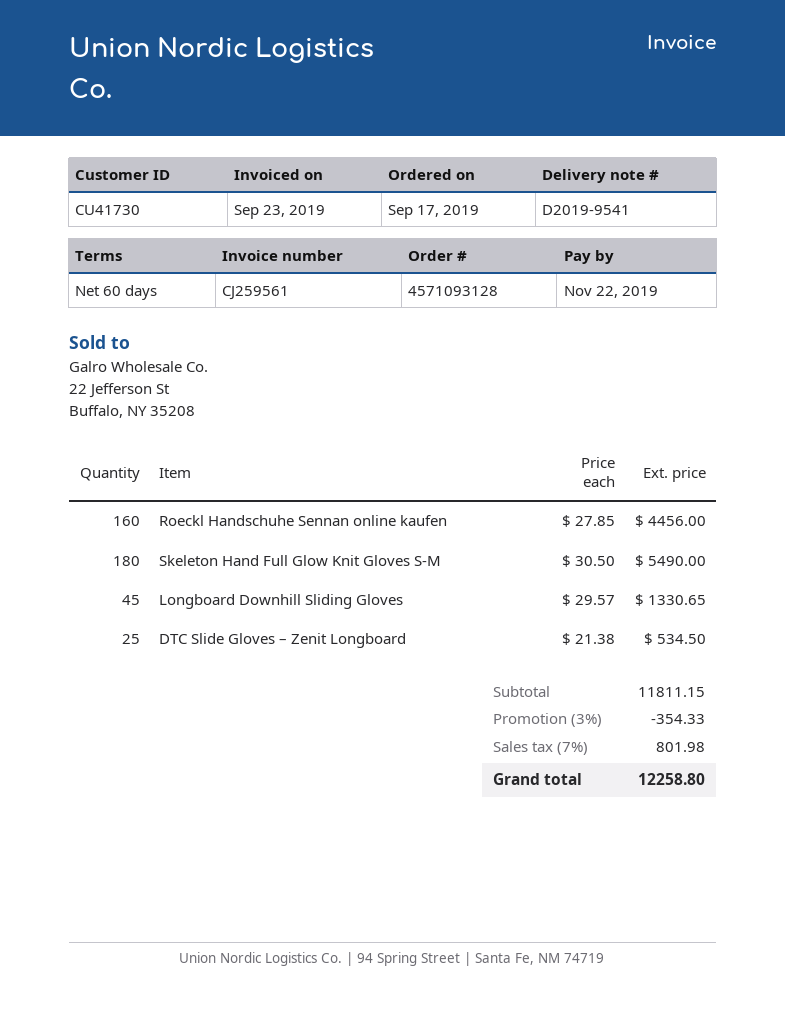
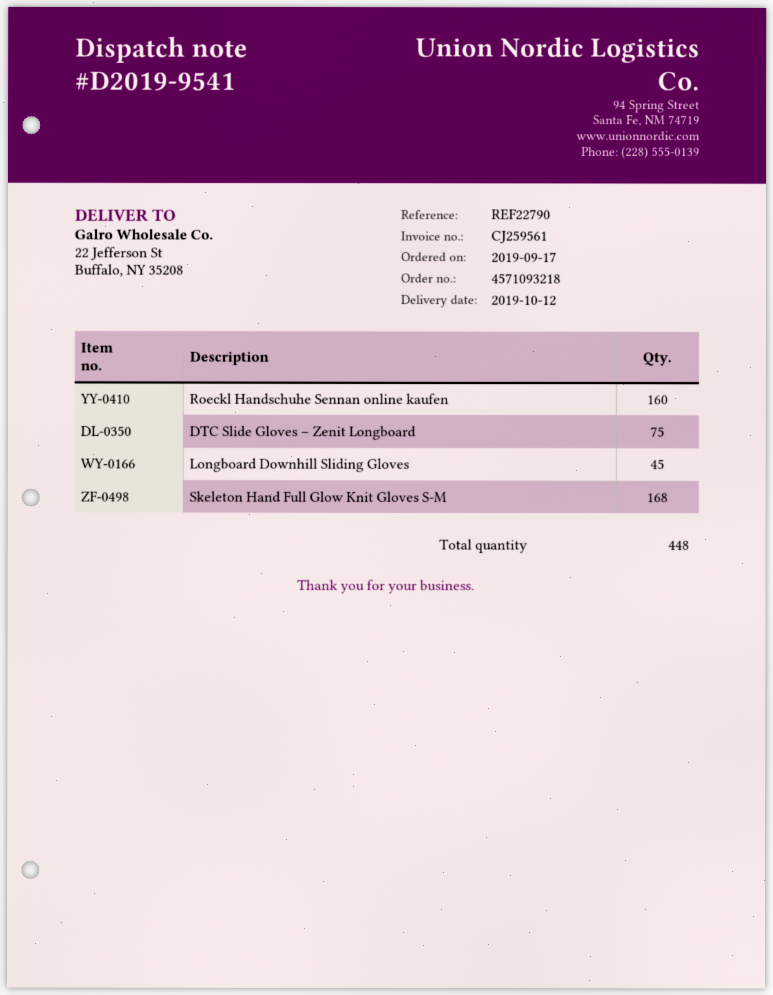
order number: 4571093128 -> 4571093218
Skeleton Hand Full Glow Knit Gloves S-M: 180 -> 168
DTC Slide Gloves – Zenit Longboard: 25 -> 75

